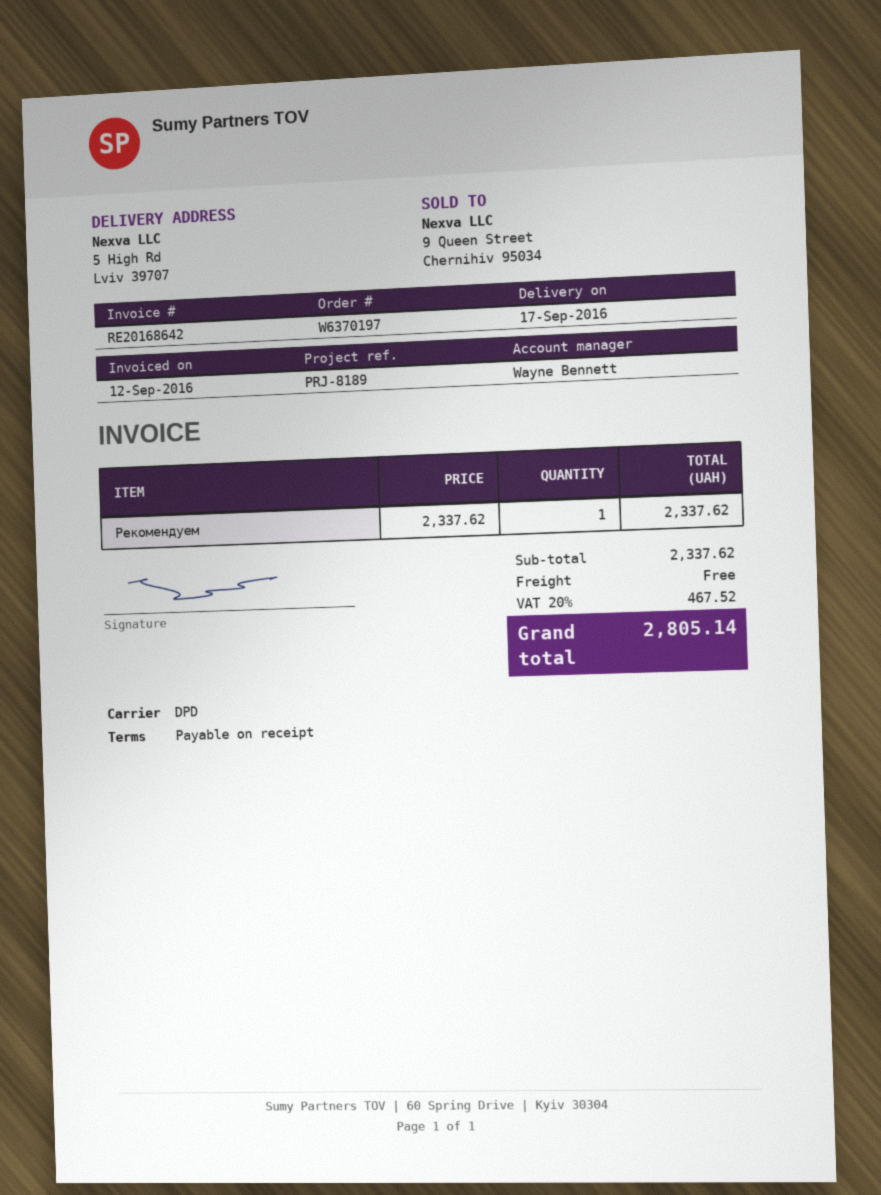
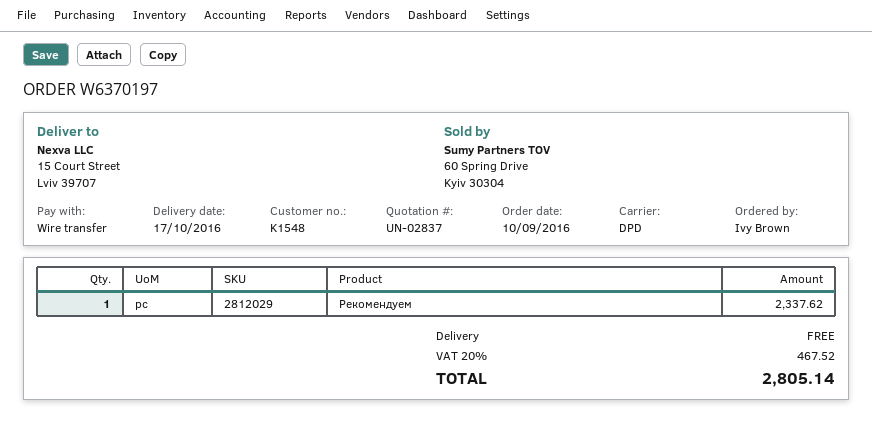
delivery date: 2016-09-17 -> 2016-10-17
ship to: 5 High Rd, Lviv 39707 -> 15 Court Street, Lviv 39707

